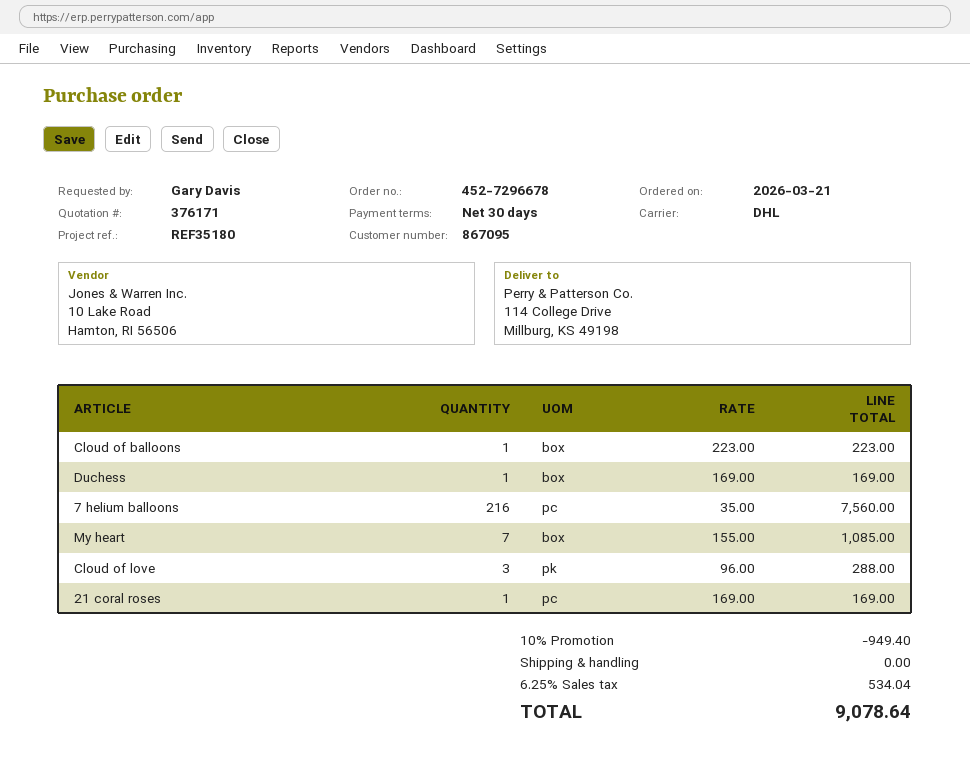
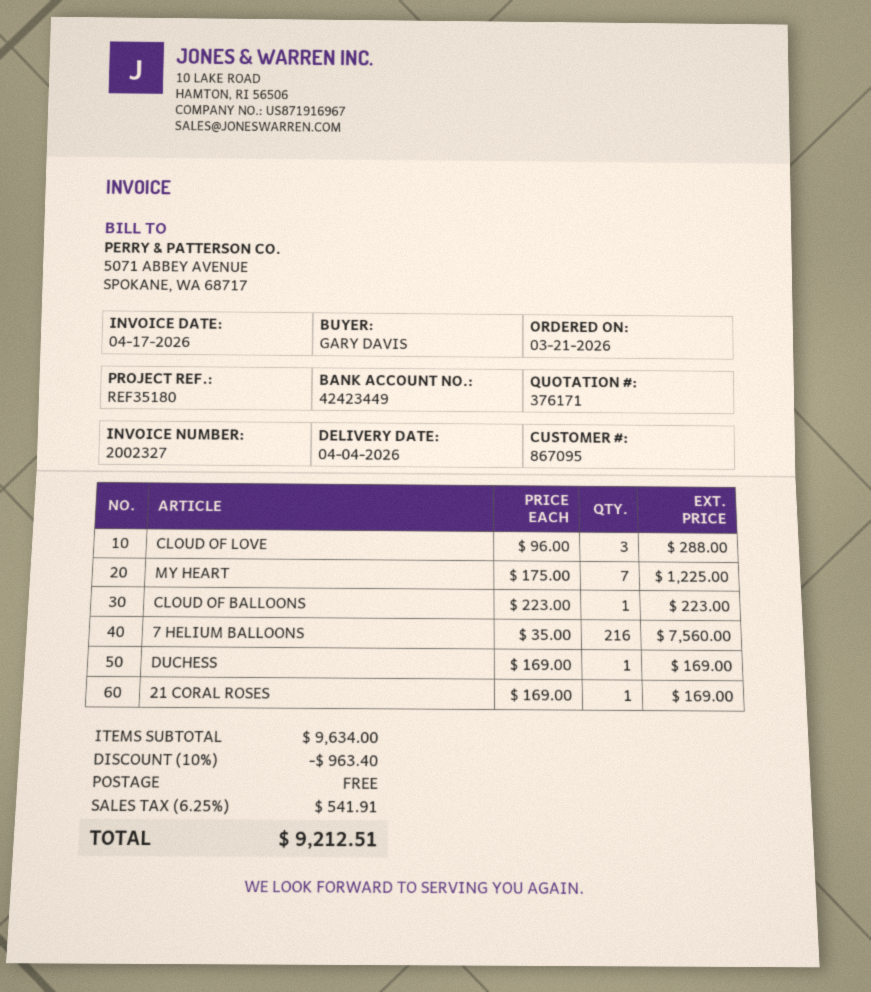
My heart: 7 x 155.00 = 1085.00 -> 7 x 175.00 = 1225.00
discount: 10% = 949.40 -> 10% = 963.40
tax: 6.25% = 534.04 -> 6.25% = 541.91
total: 9078.64 -> 9212.51

